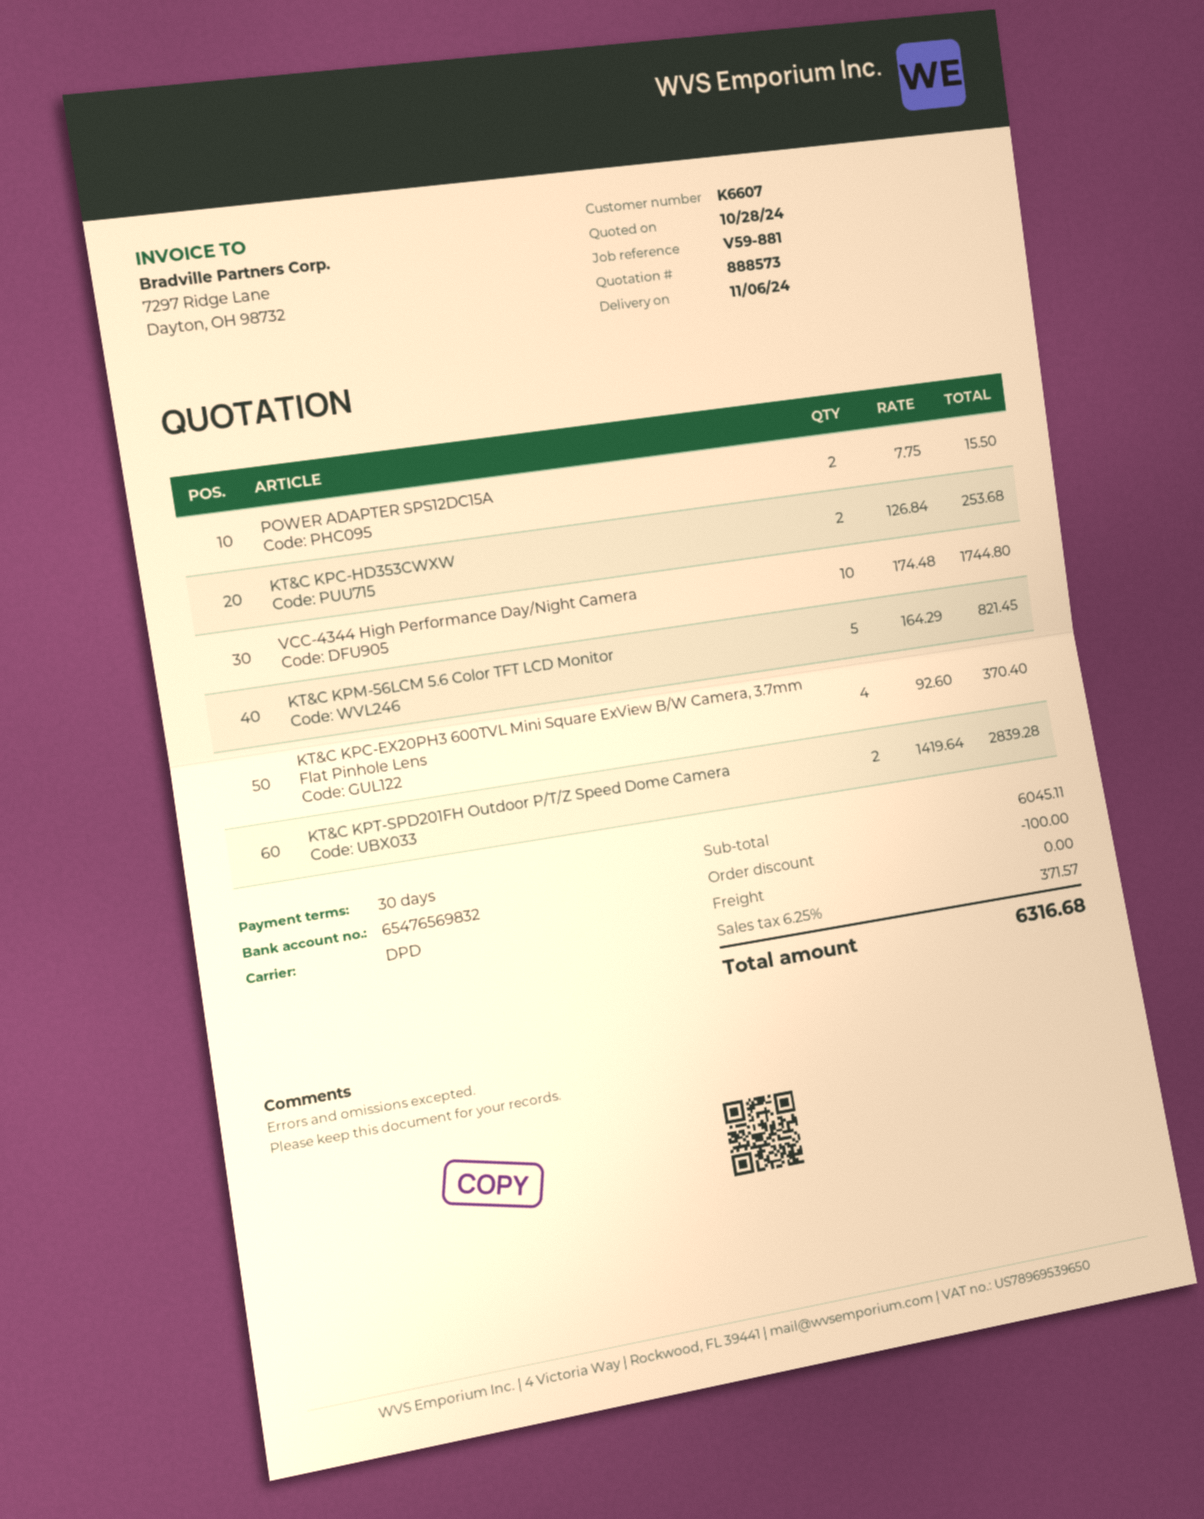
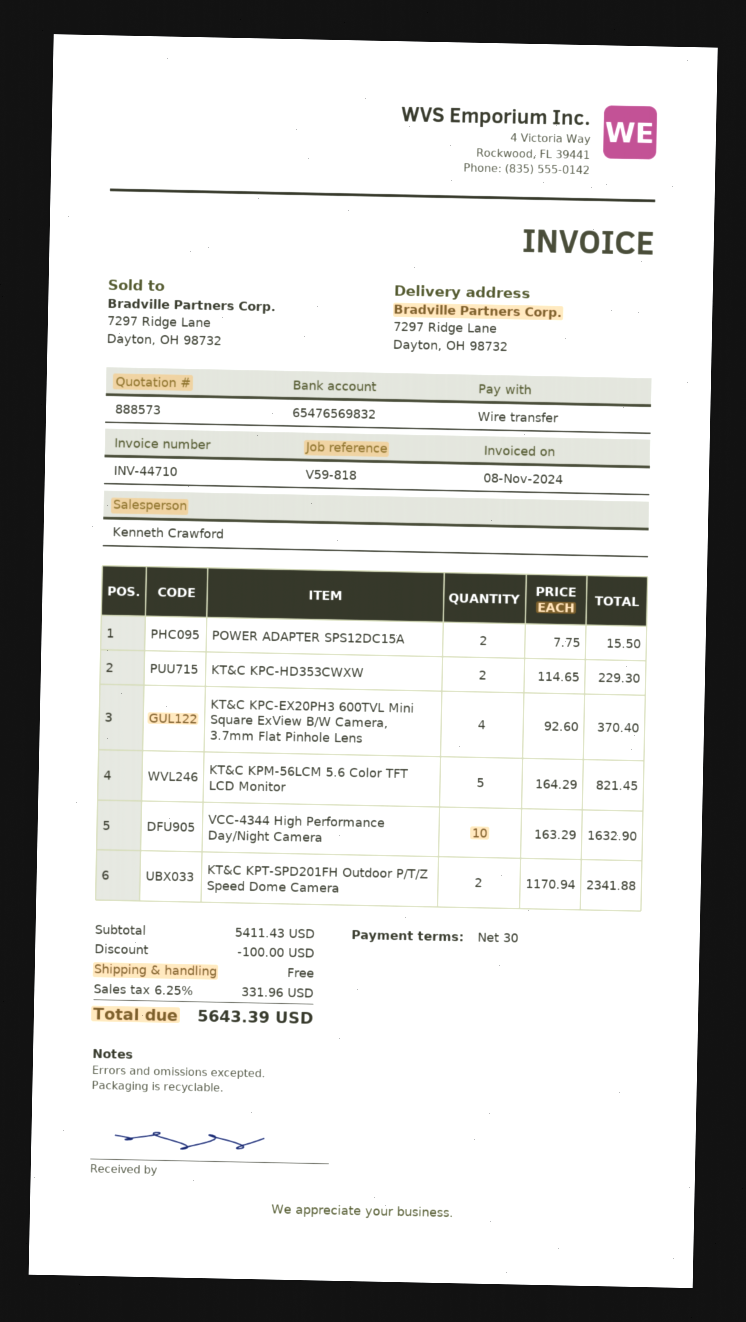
reference: V59-881 -> V59-818
KT&C KPC-HD353CWXW: 2 x 126.84 = 253.68 -> 2 x 114.65 = 229.30
VCC-4344 High Performance Day/Night Camera: 10 x 174.48 = 1744.80 -> 10 x 163.29 = 1632.90
KT&C KPT-SPD201FH Outdoor P/T/Z Speed Dome Camera: 2 x 1419.64 = 2839.28 -> 2 x 1170.94 = 2341.88
subtotal: 6045.11 -> 5411.43
tax: 6.25% = 371.57 -> 6.25% = 331.96
total: 6316.68 -> 5643.39

